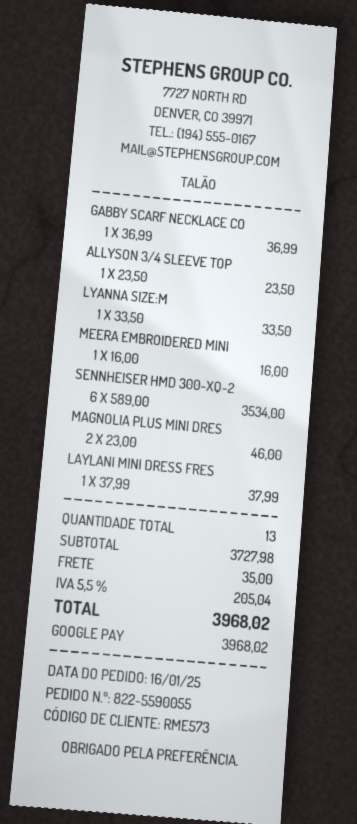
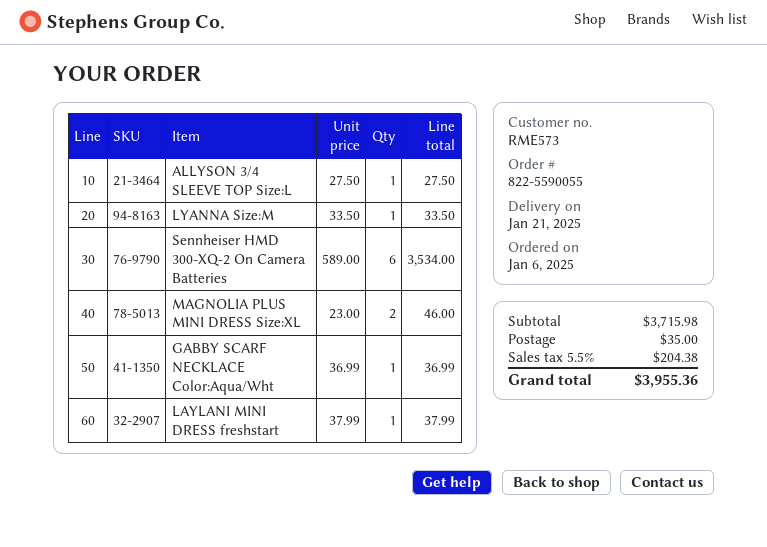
order date: 2025-01-16 -> 2025-01-06
ALLYSON 3/4 SLEEVE TOP: 1 x 23.50 = 23.50 -> 1 x 27.50 = 27.50
MEERA EMBROIDERED MINI: 1 x 16.00 = 16.00 -> none
subtotal: 3727.98 -> 3715.98
tax: 5.5% = 205.04 -> 5.5% = 204.38
total: 3968.02 -> 3955.36

